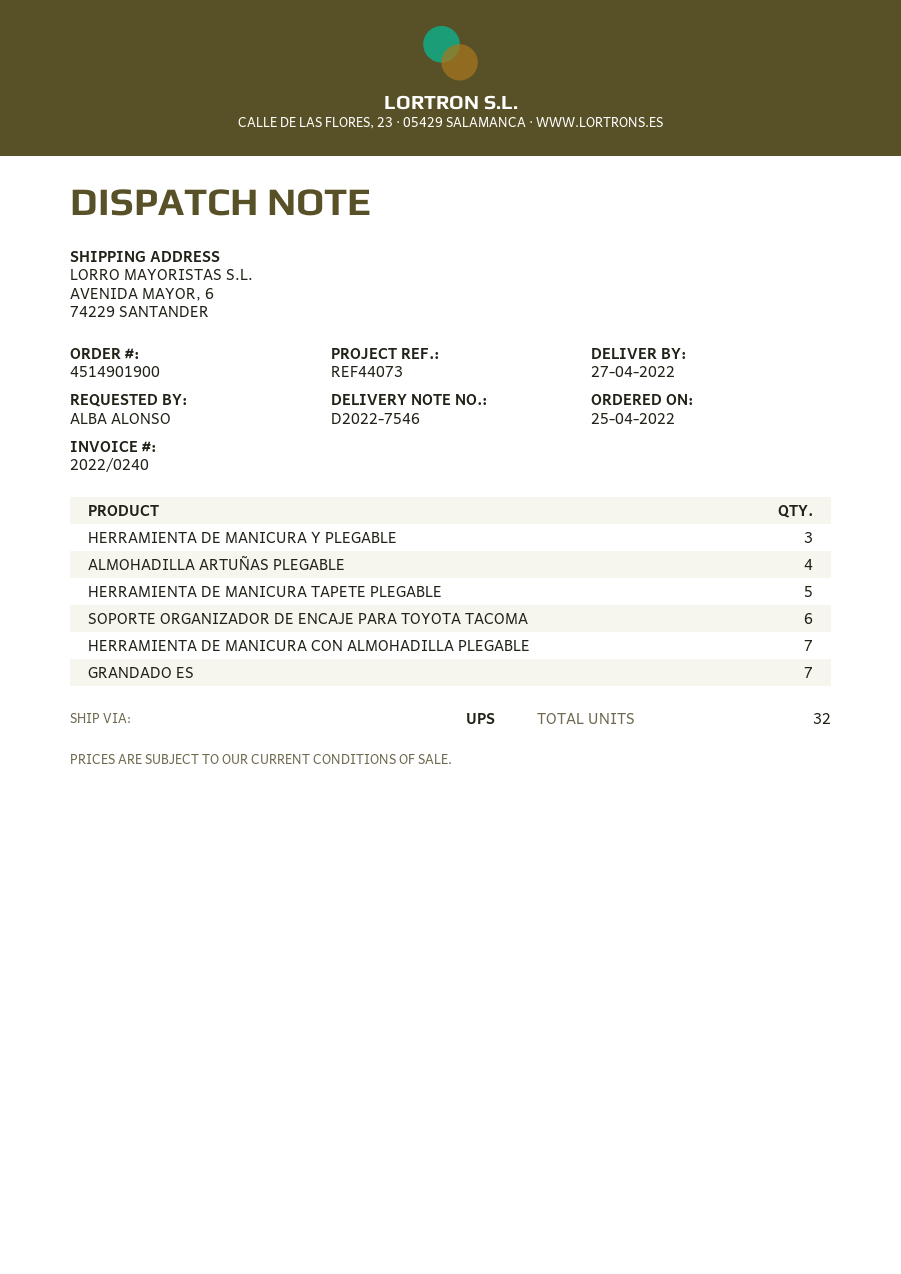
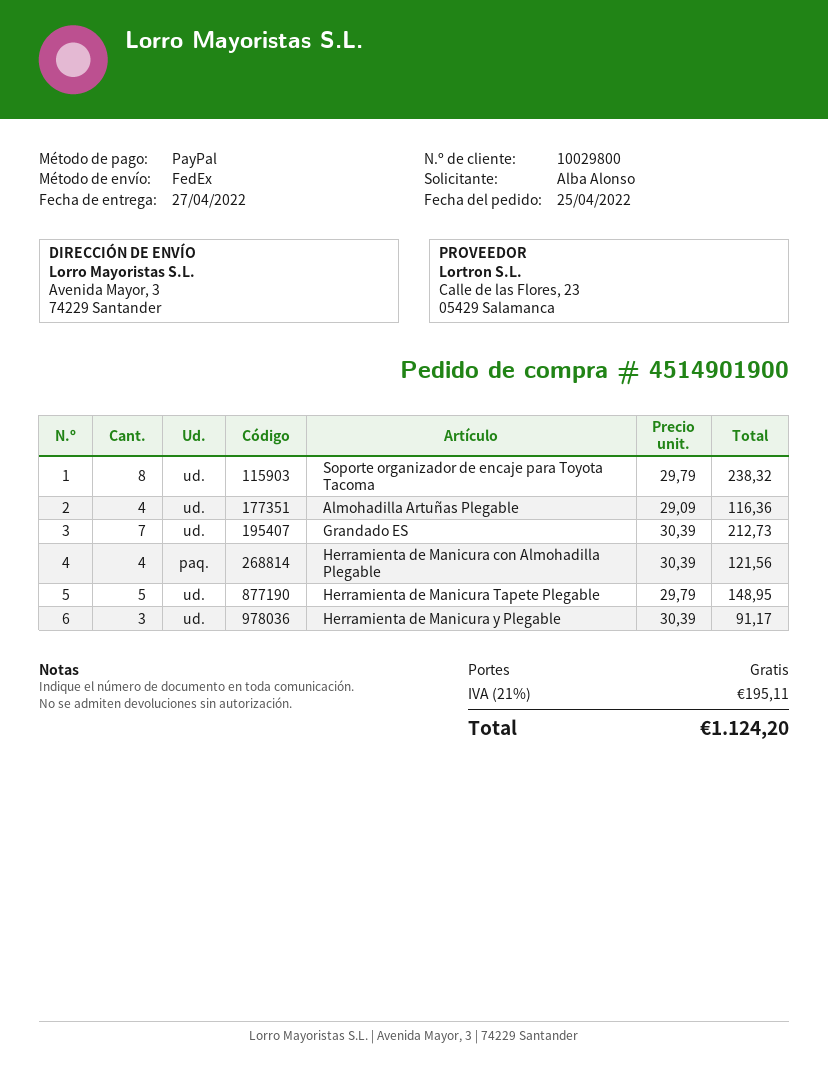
shipping method: UPS -> FedEx
ship to: AVENIDA MAYOR, 6, 74229 SANTANDER -> Avenida Mayor, 3, 74229 Santander
SOPORTE ORGANIZADOR DE ENCAJE PARA TOYOTA TACOMA: 6 -> 8
HERRAMIENTA DE MANICURA CON ALMOHADILLA PLEGABLE: 7 -> 4

